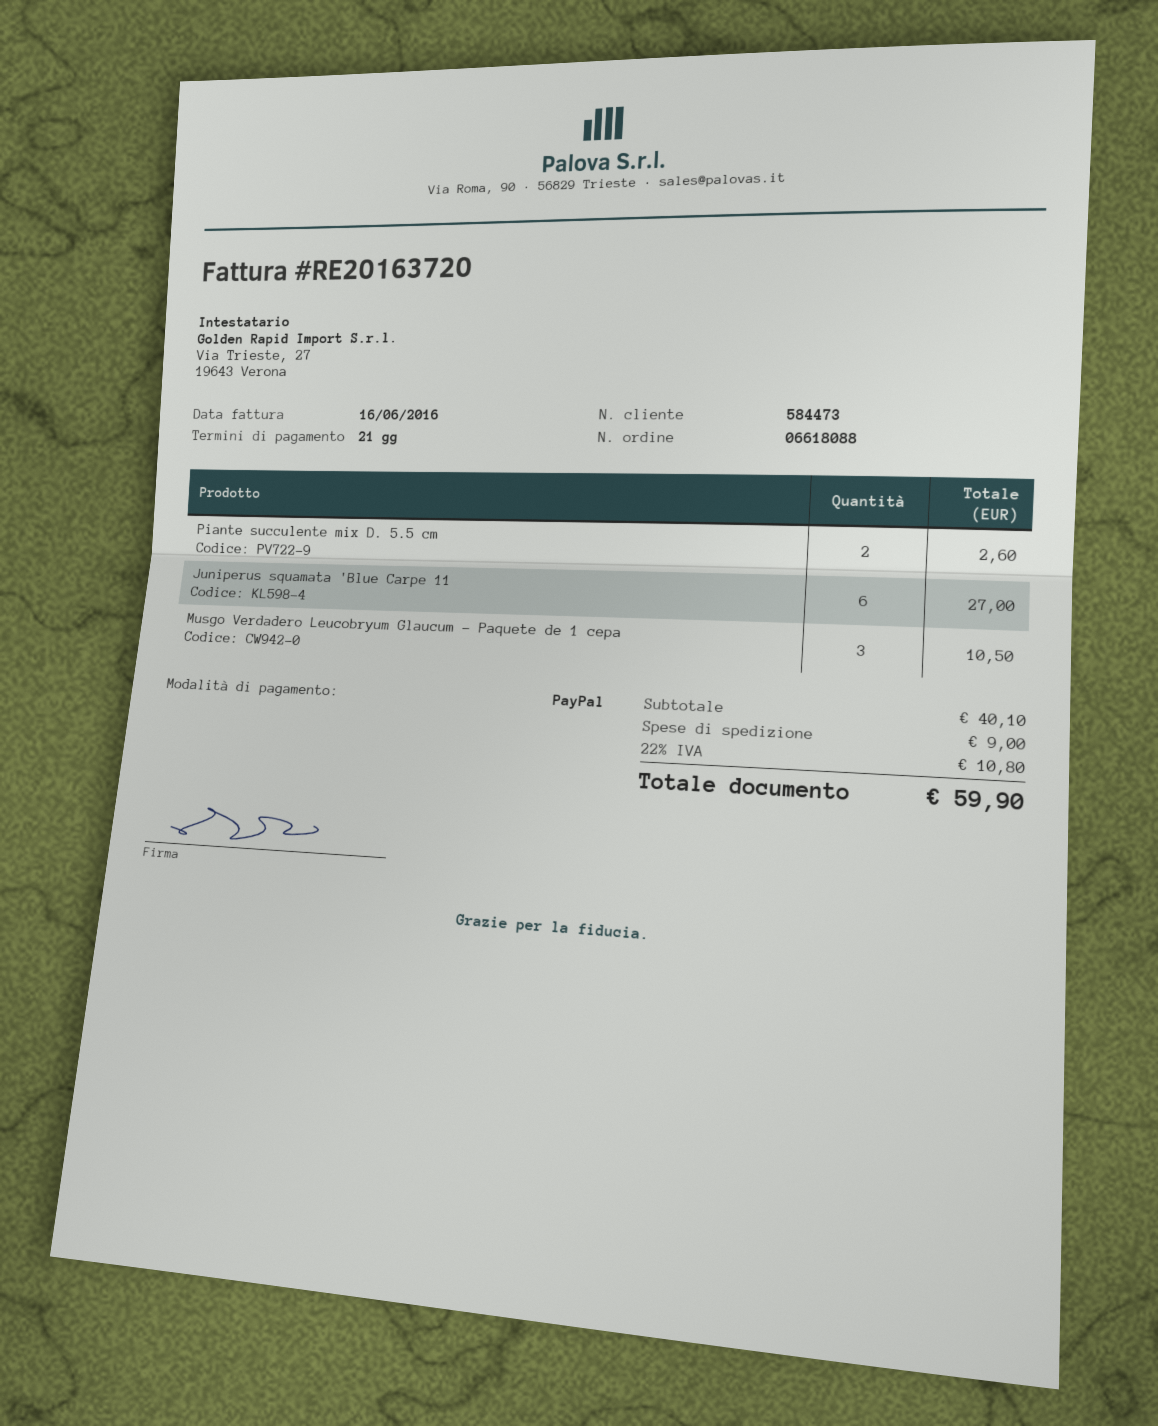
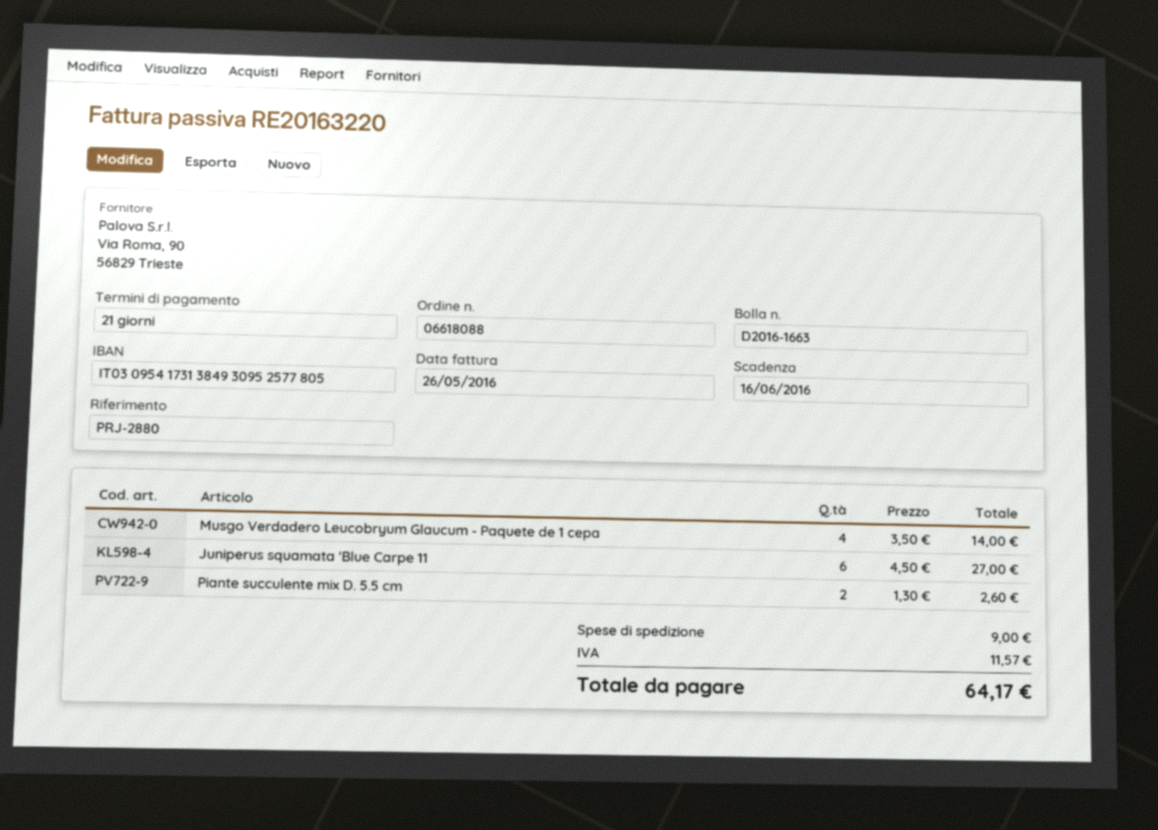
invoice number: RE20163720 -> RE20163220
invoice date: 2016-06-16 -> 2016-05-26
Musgo Verdadero Leucobryum Glaucum - Paquete de 1 cepa: 3 for 10.50 -> 4 for 14.00
tax: 10.80 -> 11.57
total: 59.90 -> 64.17

